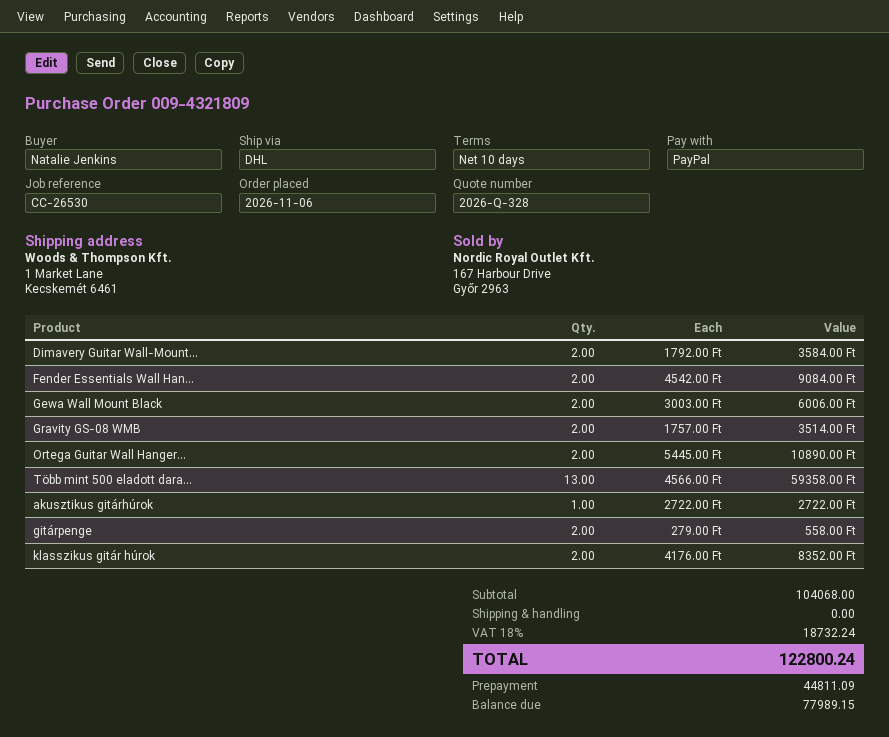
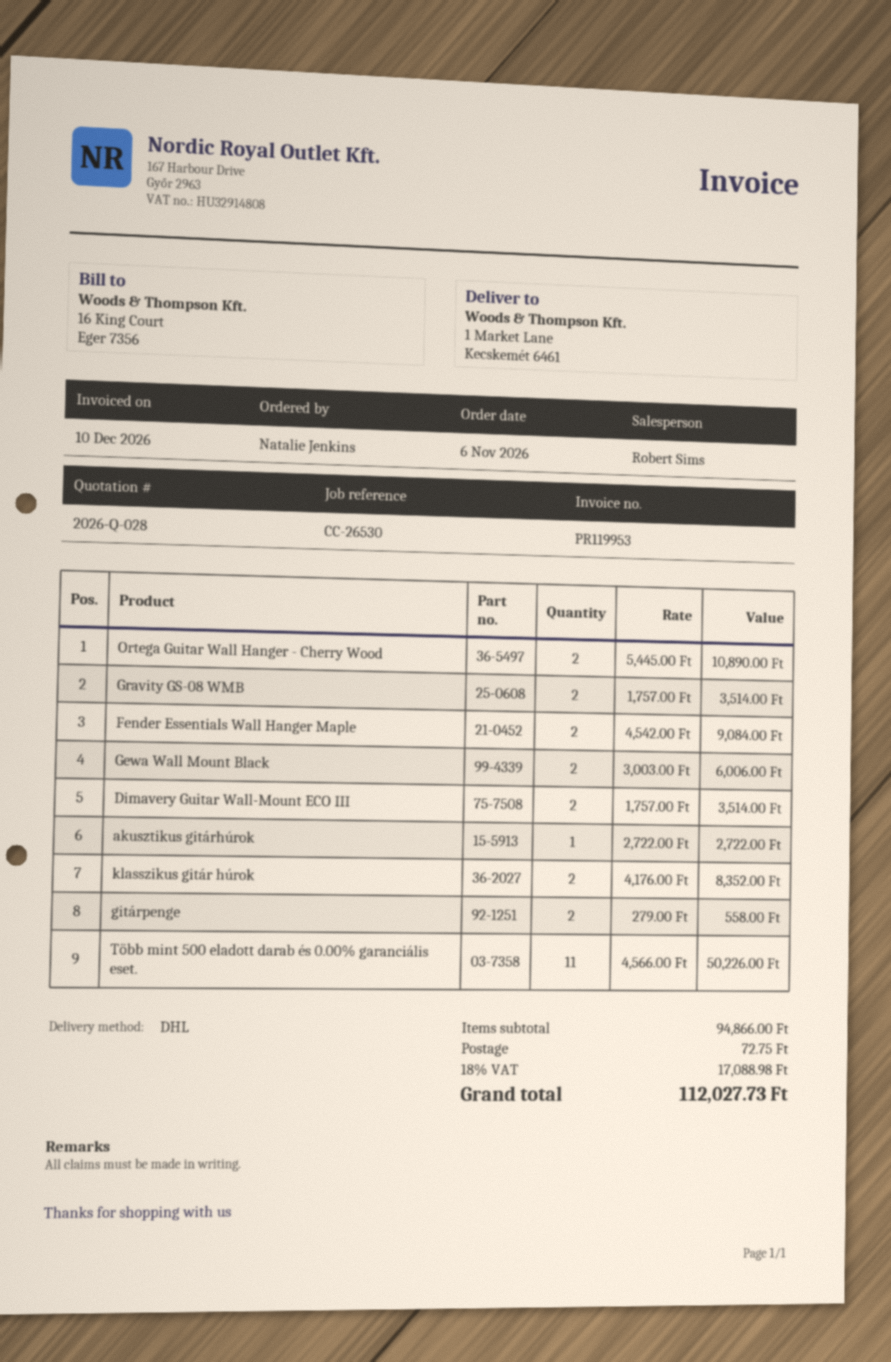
quote number: 2026-Q-328 -> 2026-Q-028
Dimavery Guitar Wall-Mount...: 2 x 1792.00 = 3584.00 -> 2 x 1757.00 = 3514.00
Több mint 500 eladott dara...: 13 x 4566.00 = 59358.00 -> 11 x 4566.00 = 50226.00
subtotal: 104068.00 -> 94866.00
shipping: 0.00 -> 72.75
tax: 18% = 18732.24 -> 18% = 17088.98
total: 122800.24 -> 112027.73

